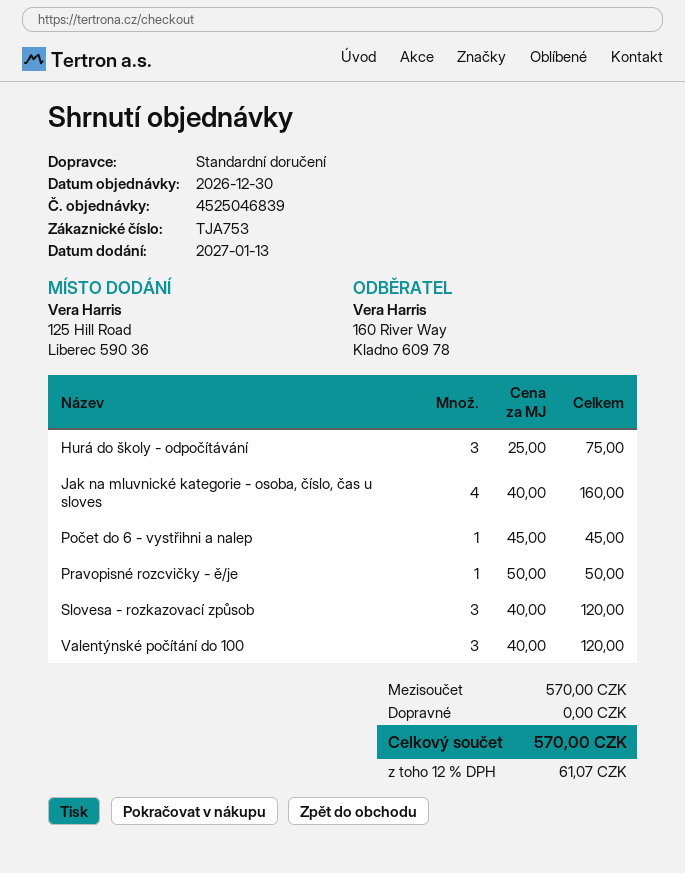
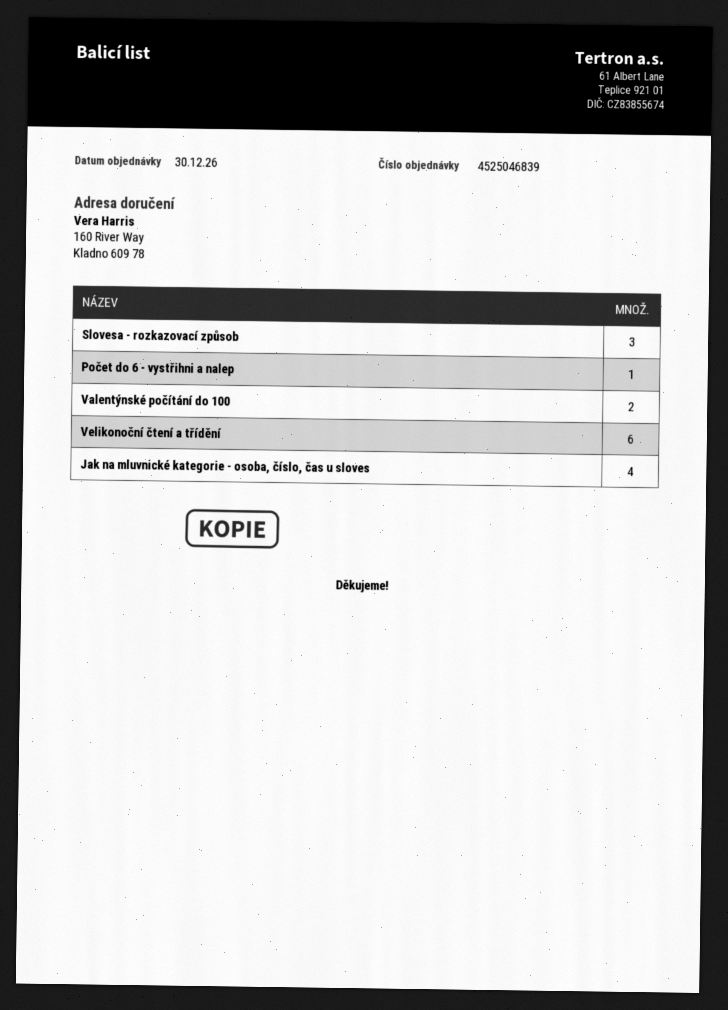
ship to: 125 Hill Road, Liberec 590 36 -> 160 River Way, Kladno 609 78
Hurá do školy - odpočítávání: 3 -> none
Pravopisné rozcvičky - ě/je: 1 -> none
Valentýnské počítání do 100: 3 -> 2
Velikonoční čtení a třídění: none -> 6

